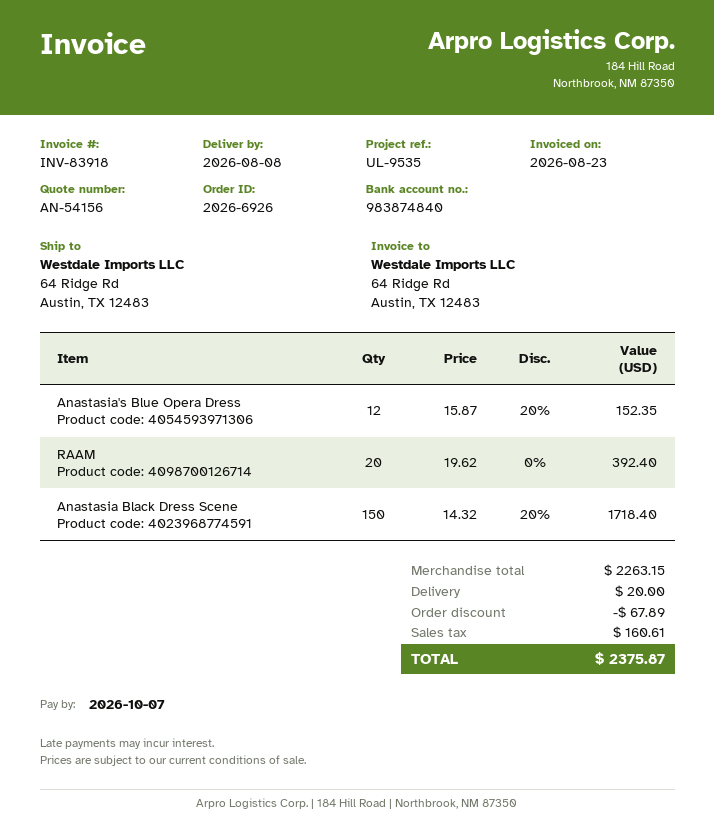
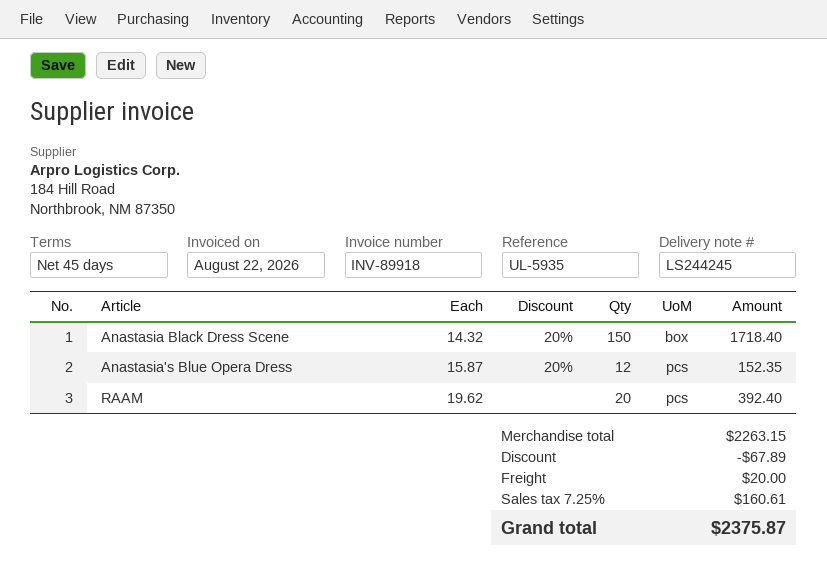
invoice number: INV-83918 -> INV-89918
invoice date: 2026-08-23 -> 2026-08-22
reference: UL-9535 -> UL-5935

